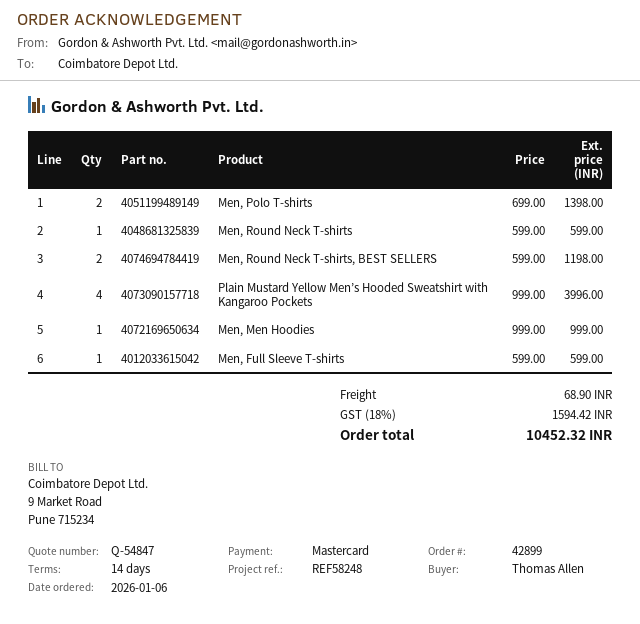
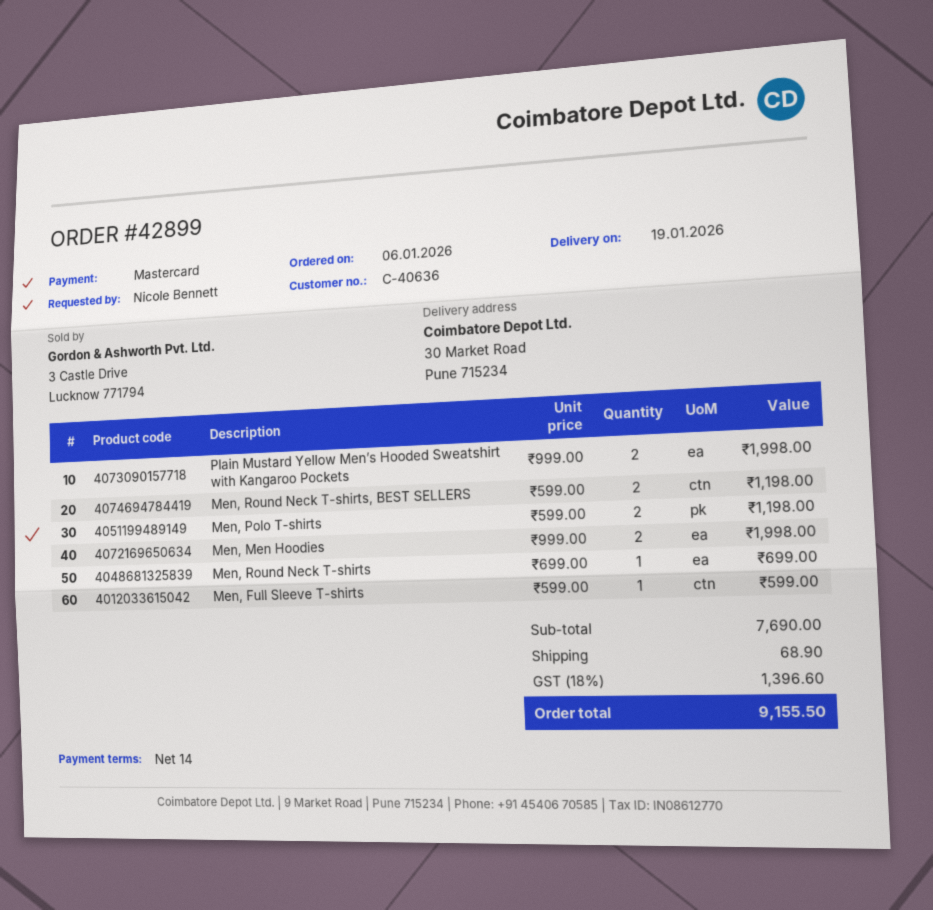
ordered by: Thomas Allen -> Nicole Bennett
Men, Polo T-shirts: 2 x 699.00 = 1398.00 -> 2 x 599.00 = 1198.00
Men, Round Neck T-shirts: 1 x 599.00 = 599.00 -> 1 x 699.00 = 699.00
Plain Mustard Yellow Men’s Hooded Sweatshirt with Kangaroo Pockets: 4 x 999.00 = 3996.00 -> 2 x 999.00 = 1998.00
Men, Men Hoodies: 1 x 999.00 = 999.00 -> 2 x 999.00 = 1998.00
tax: 18% = 1594.42 -> 18% = 1396.60
total: 10452.32 -> 9155.50

